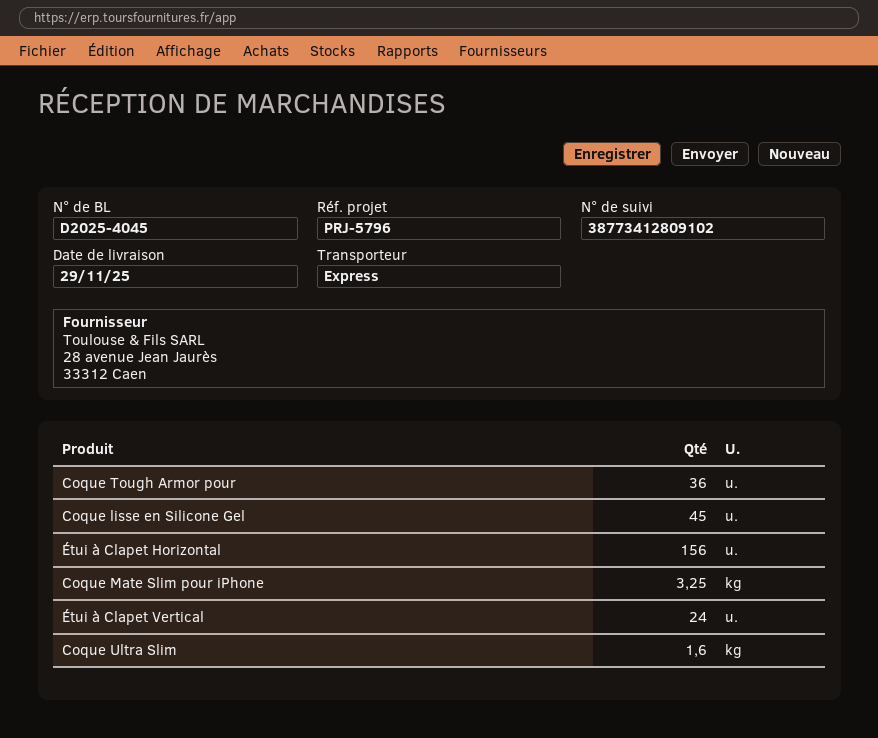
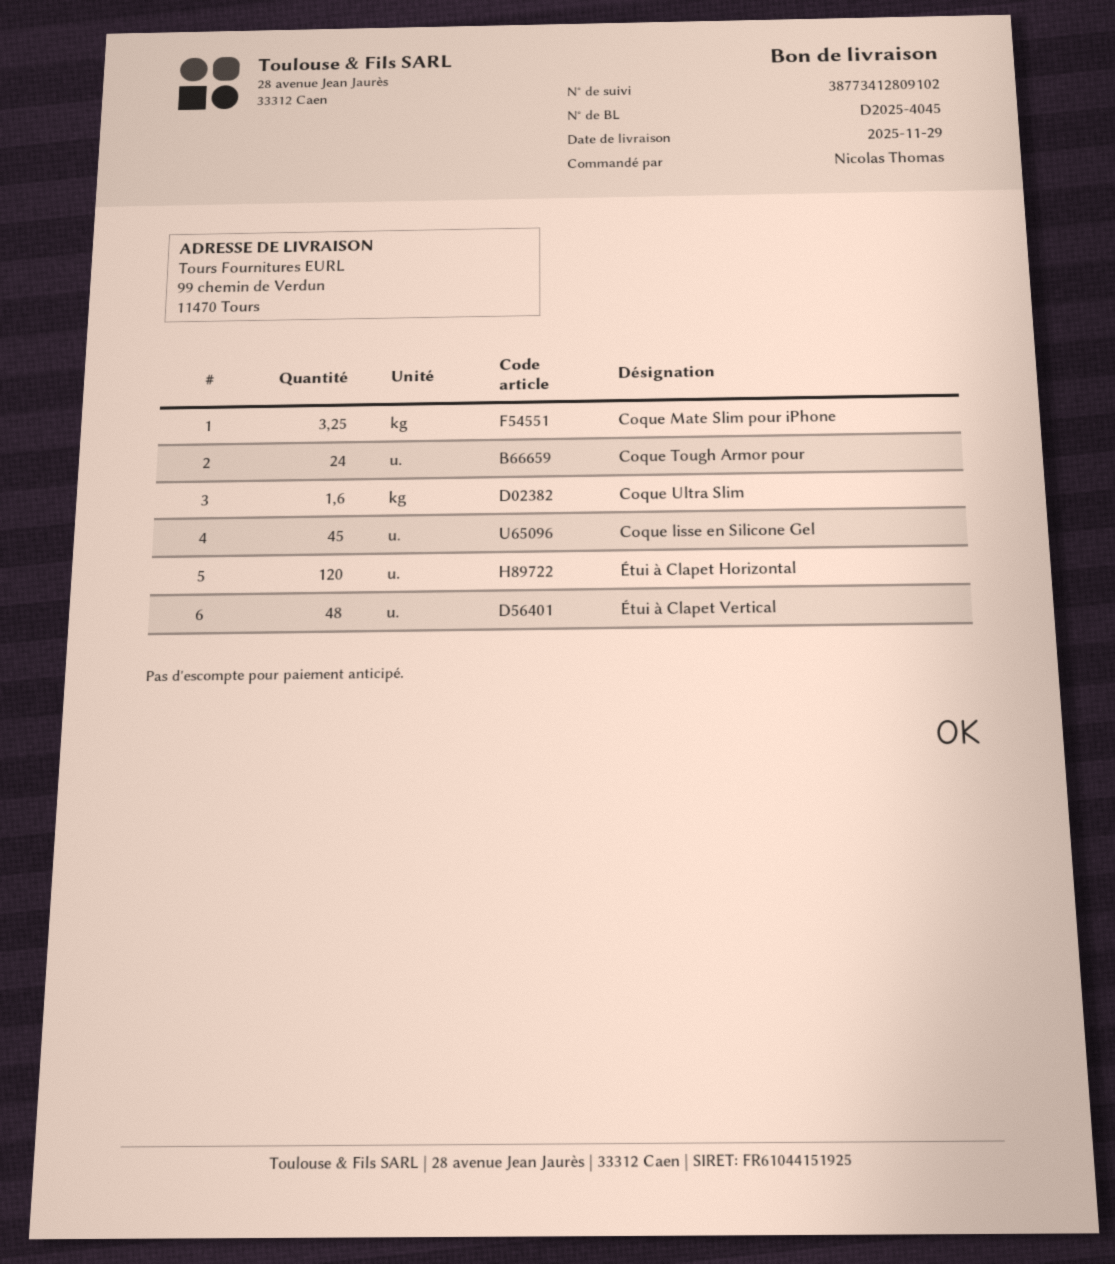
Coque Tough Armor pour: 36 -> 24
Étui à Clapet Horizontal: 156 -> 120
Étui à Clapet Vertical: 24 -> 48

